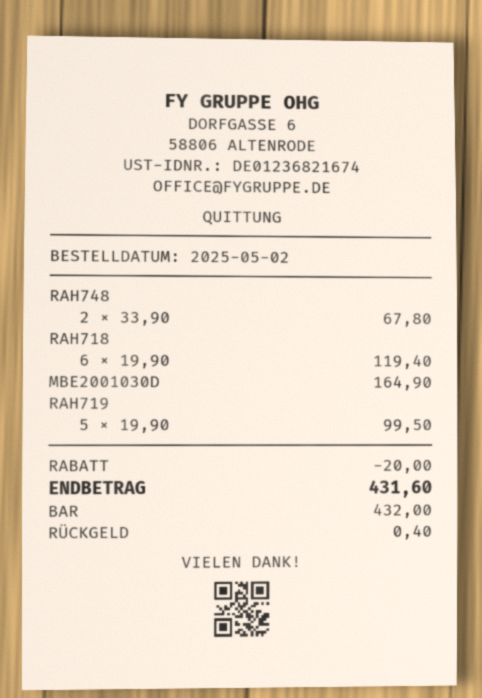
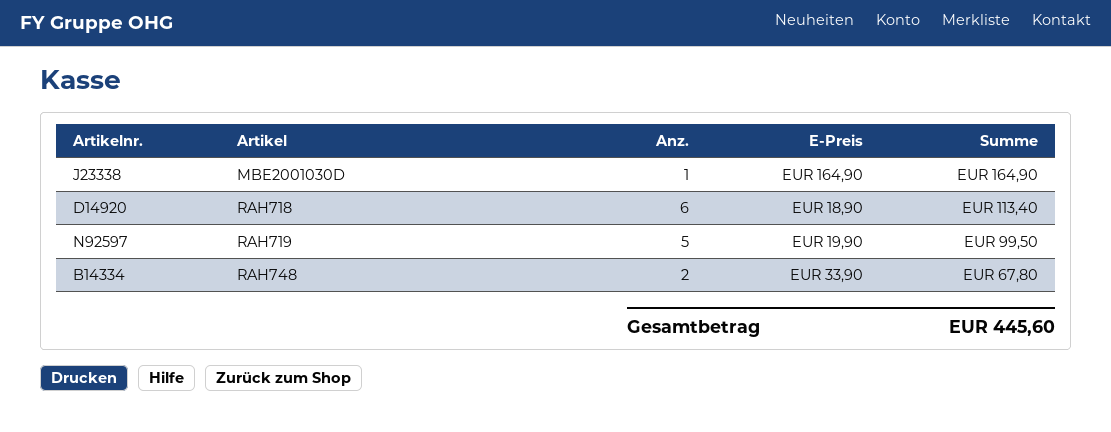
RAH718: 6 x 19.90 = 119.40 -> 6 x 18.90 = 113.40
discount: 20.00 -> none
total: 431.60 -> 445.60

